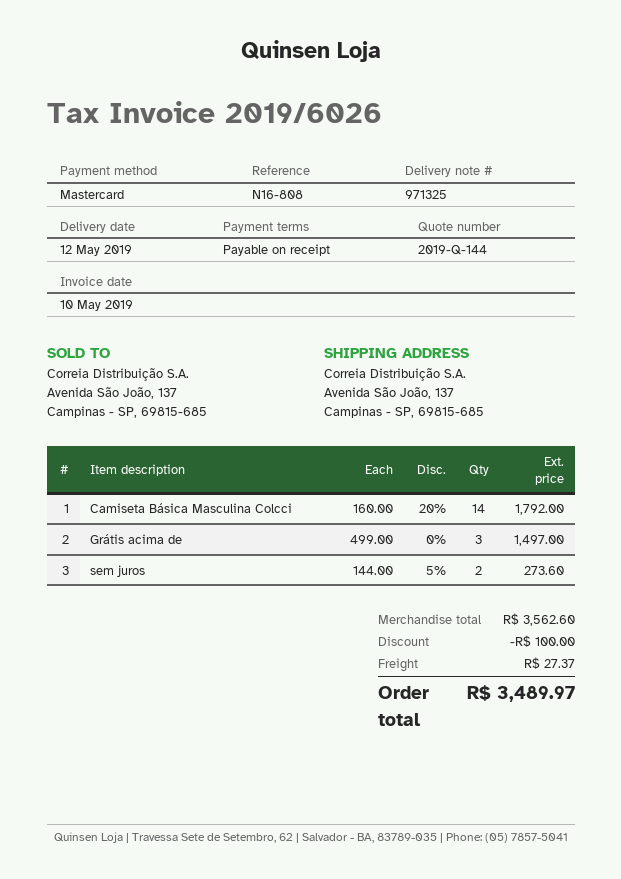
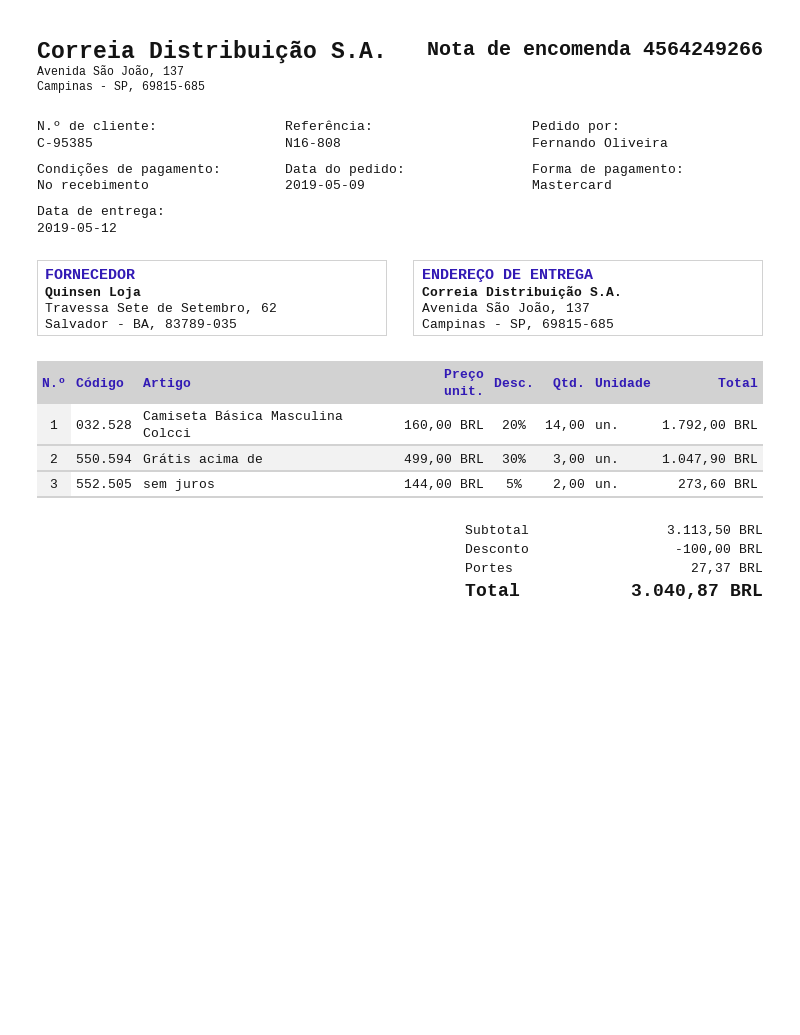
Grátis acima de: 3 x 499.00 = 1497.00 -> 3 x 499.00 - 30% = 1047.90
subtotal: 3562.60 -> 3113.50
total: 3489.97 -> 3040.87

